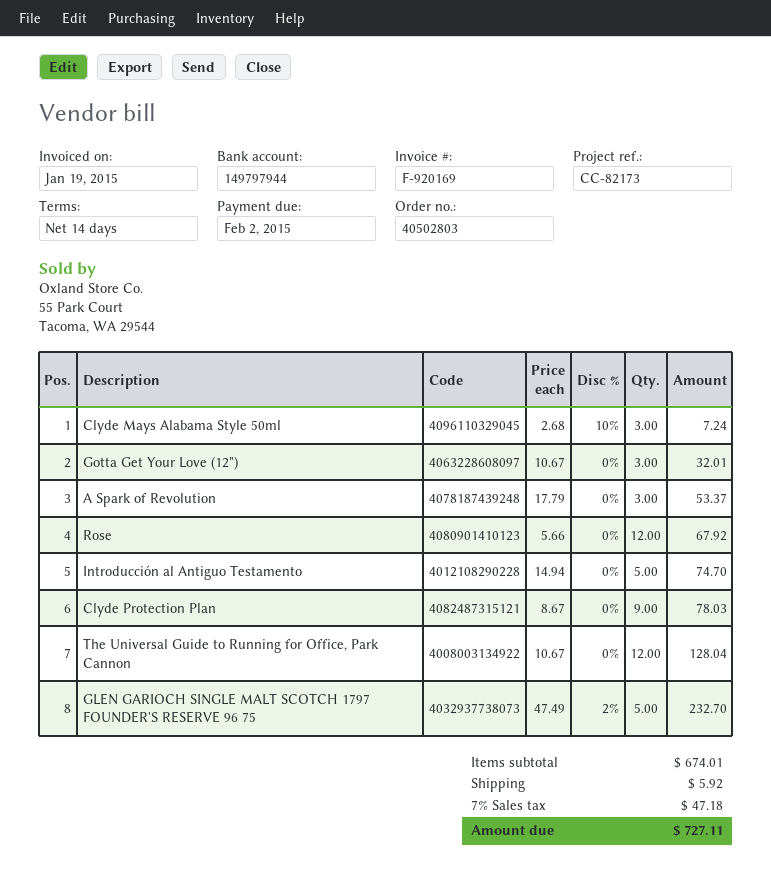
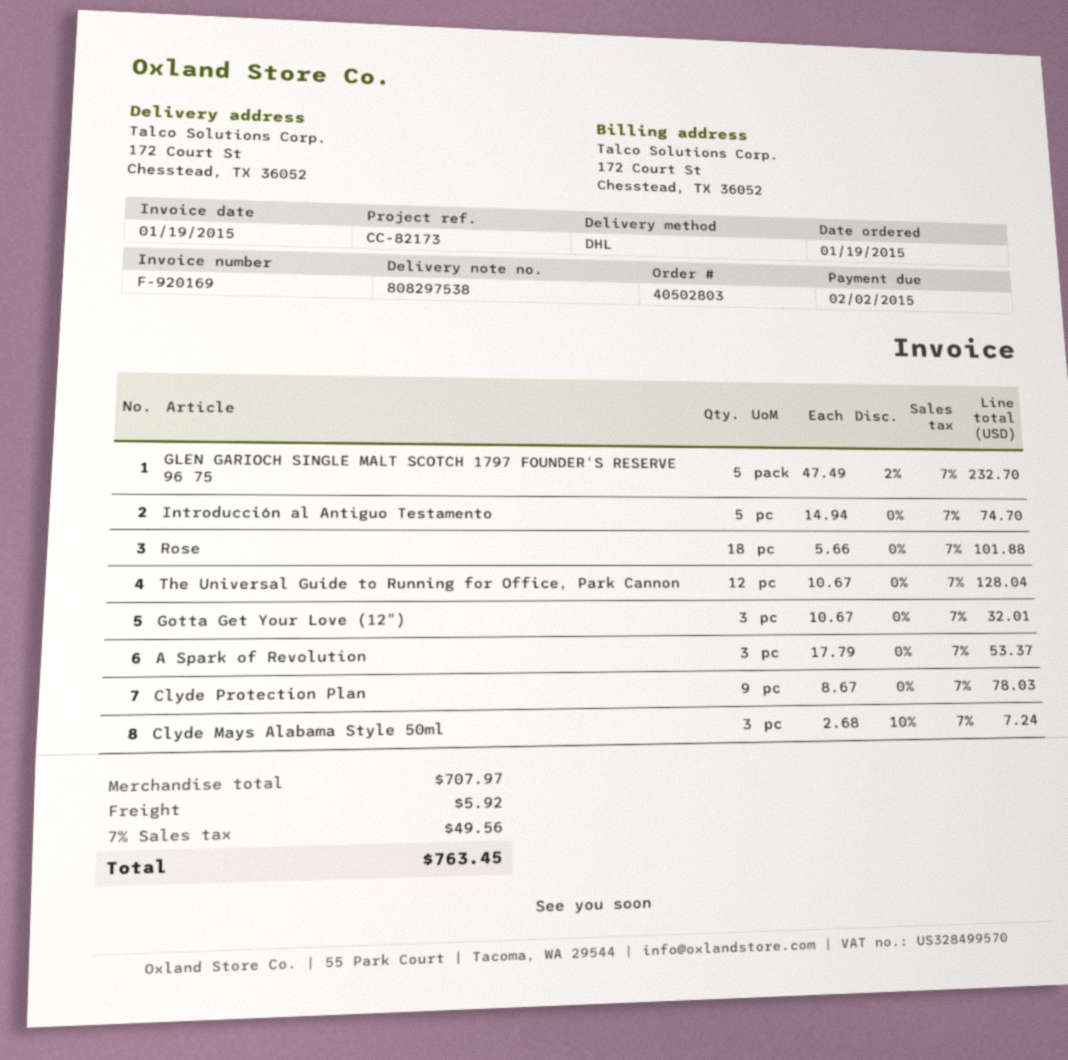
Rose: 12 x 5.66 = 67.92 -> 18 x 5.66 = 101.88
subtotal: 674.01 -> 707.97
tax: 7% = 47.18 -> 7% = 49.56
total: 727.11 -> 763.45

